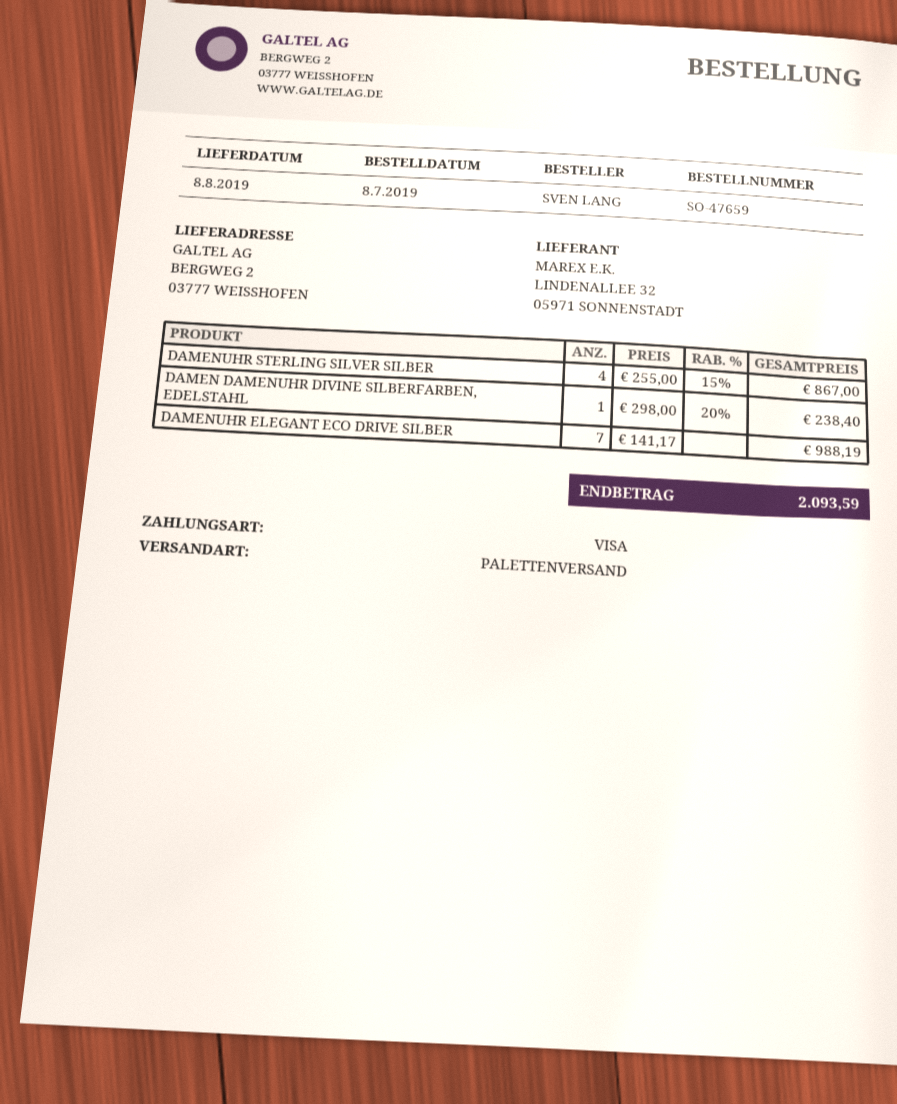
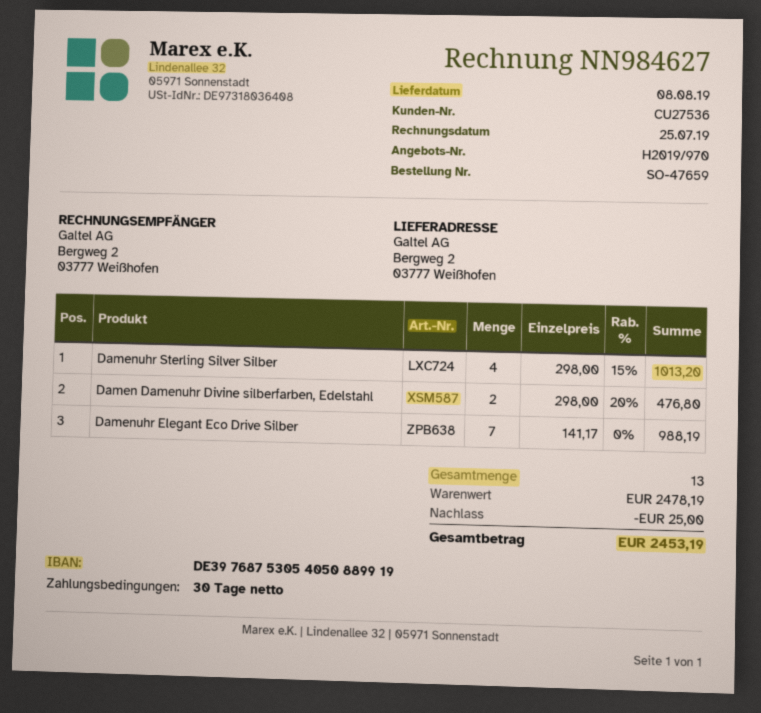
DAMENUHR STERLING SILVER SILBER: 4 x 255.00 - 15% = 867.00 -> 4 x 298.00 - 15% = 1013.20
DAMEN DAMENUHR DIVINE SILBERFARBEN, EDELSTAHL: 1 x 298.00 - 20% = 238.40 -> 2 x 298.00 - 20% = 476.80
discount: none -> 25.00
total: 2093.59 -> 2453.19

